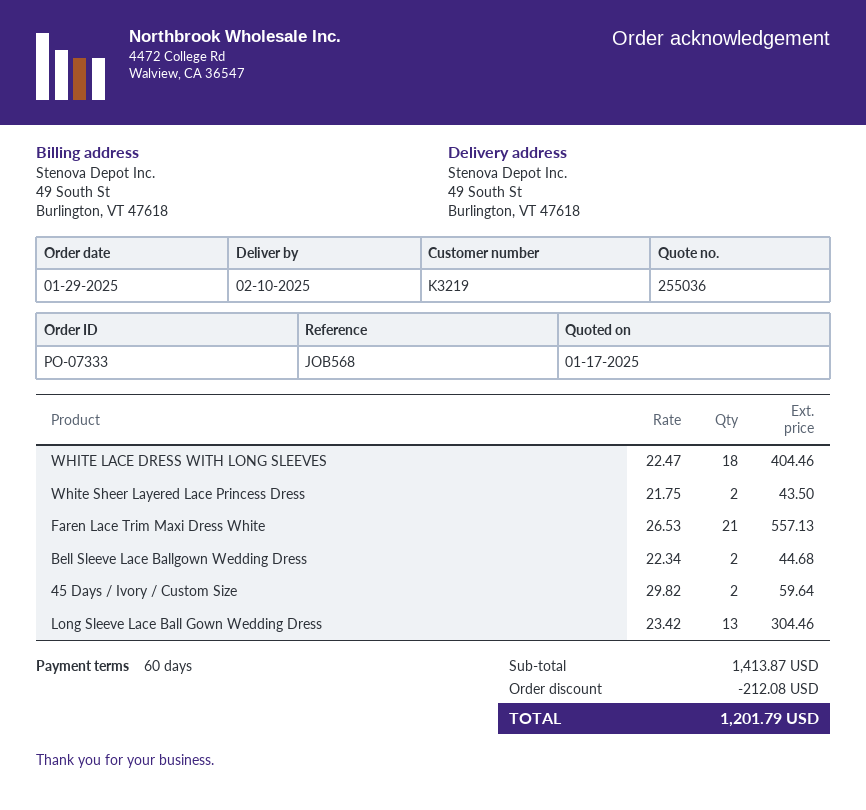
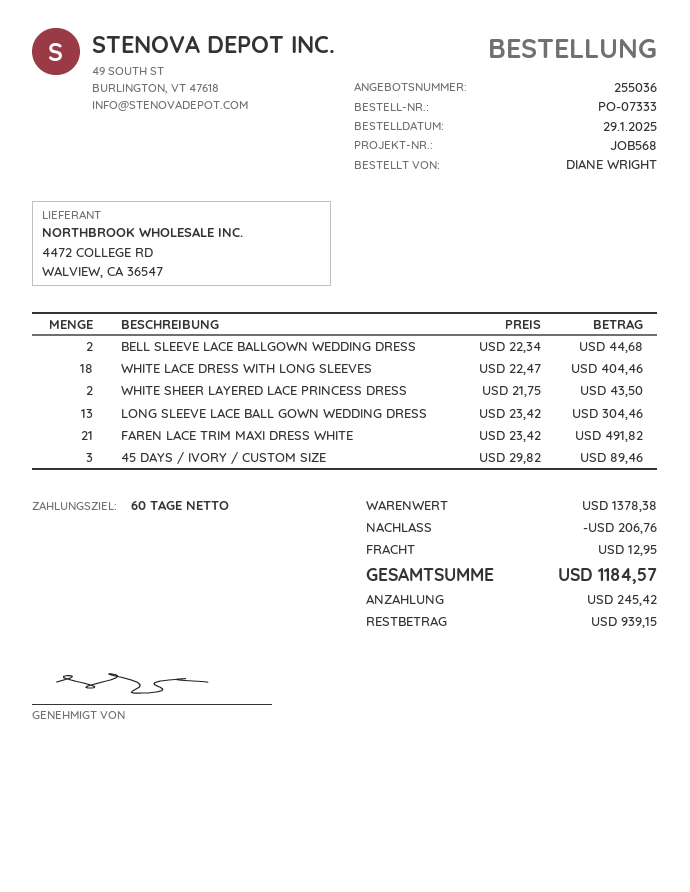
Faren Lace Trim Maxi Dress White: 21 x 26.53 = 557.13 -> 21 x 23.42 = 491.82
45 Days / Ivory / Custom Size: 2 x 29.82 = 59.64 -> 3 x 29.82 = 89.46
subtotal: 1413.87 -> 1378.38
discount: 212.08 -> 206.76
shipping: none -> 12.95
total: 1201.79 -> 1184.57

